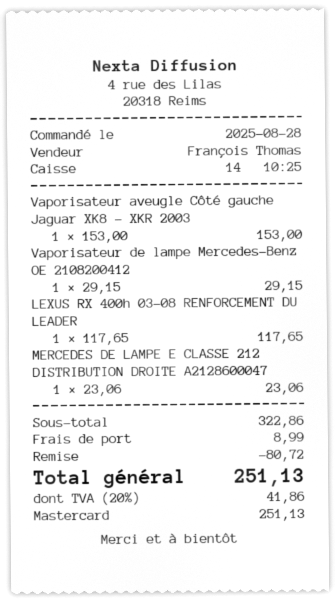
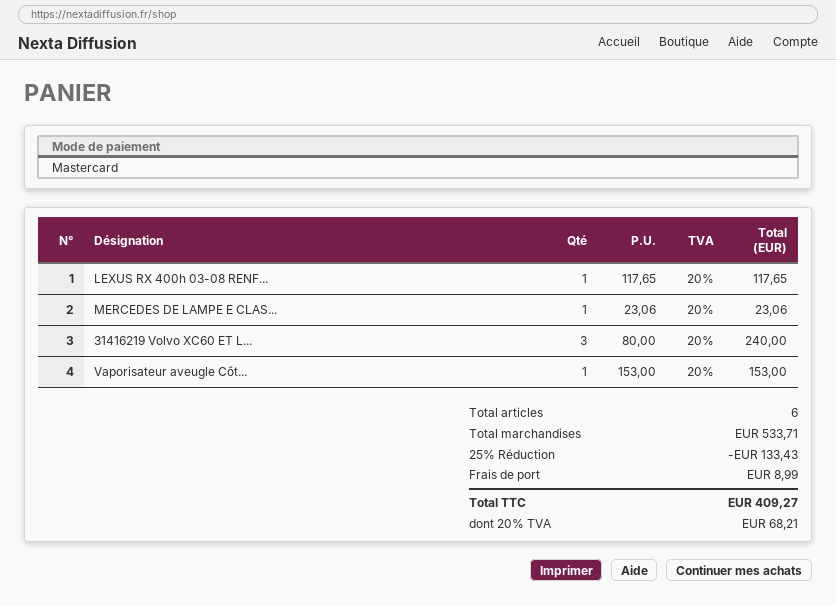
Vaporisateur de lampe Mercedes-Benz OE 2108200412: 1 x 29.15 = 29.15 -> none
31416219 Volvo XC60 ET L...: none -> 3 x 80.00 = 240.00
subtotal: 322.86 -> 533.71
discount: 80.72 -> 133.43
tax: 20% = 41.86 -> 20% = 68.21
total: 251.13 -> 409.27

